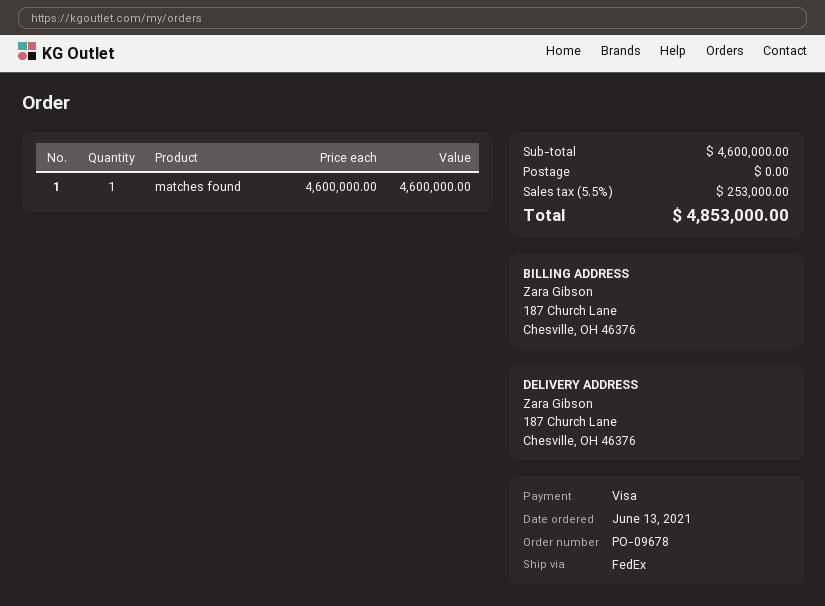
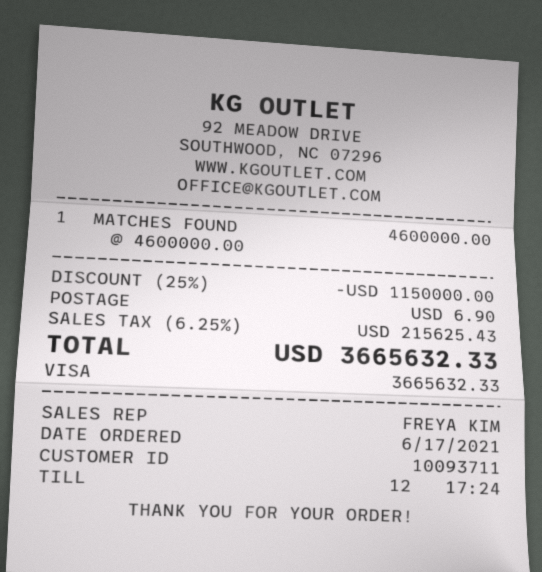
order date: 2021-06-13 -> 2021-06-17
discount: none -> 25% = 1150000.00
shipping: 0.00 -> 6.90
tax: 5.5% = 253000.00 -> 6.25% = 215625.43
total: 4853000.00 -> 3665632.33

